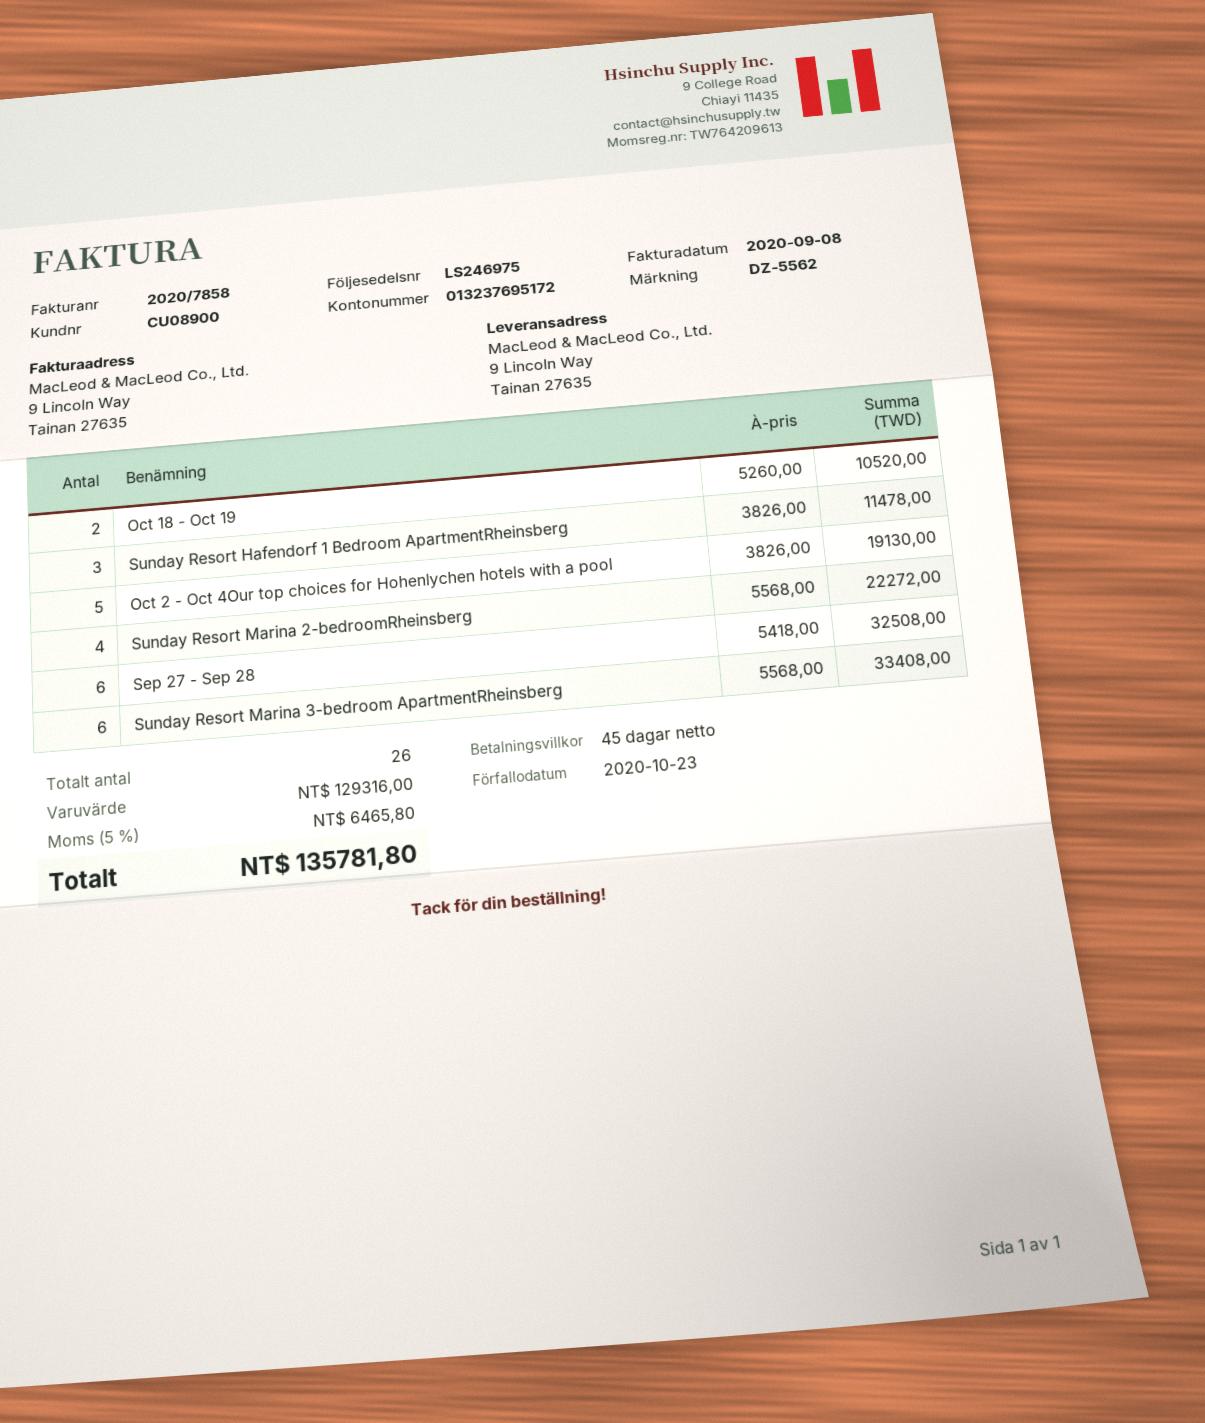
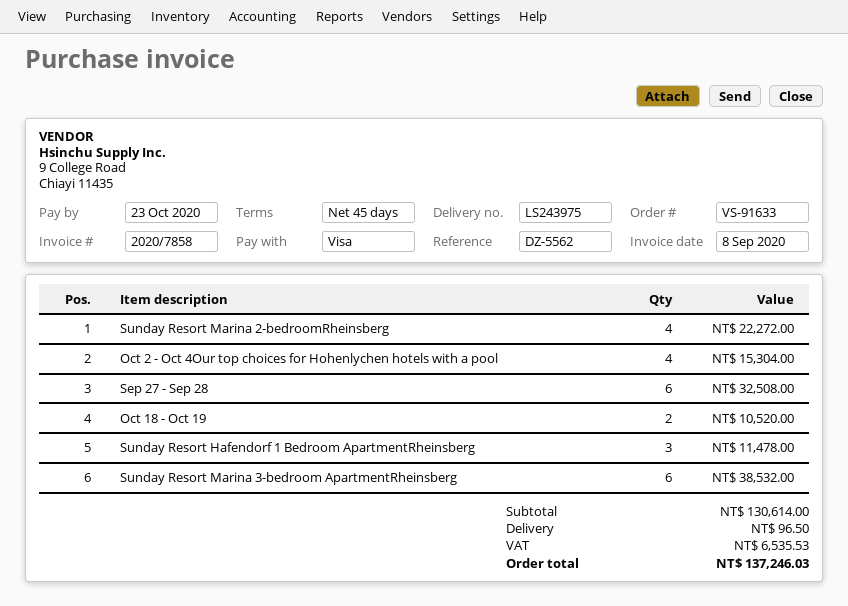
delivery note number: LS246975 -> LS243975
Oct 2 - Oct 4Our top choices for Hohenlychen hotels with a pool: 5 for 19130.00 -> 4 for 15304.00
Sunday Resort Marina 3-bedroom ApartmentRheinsberg: 6 for 33408.00 -> 6 for 38532.00
subtotal: 129316.00 -> 130614.00
shipping: none -> 96.50
tax: 6465.80 -> 6535.53
total: 135781.80 -> 137246.03

